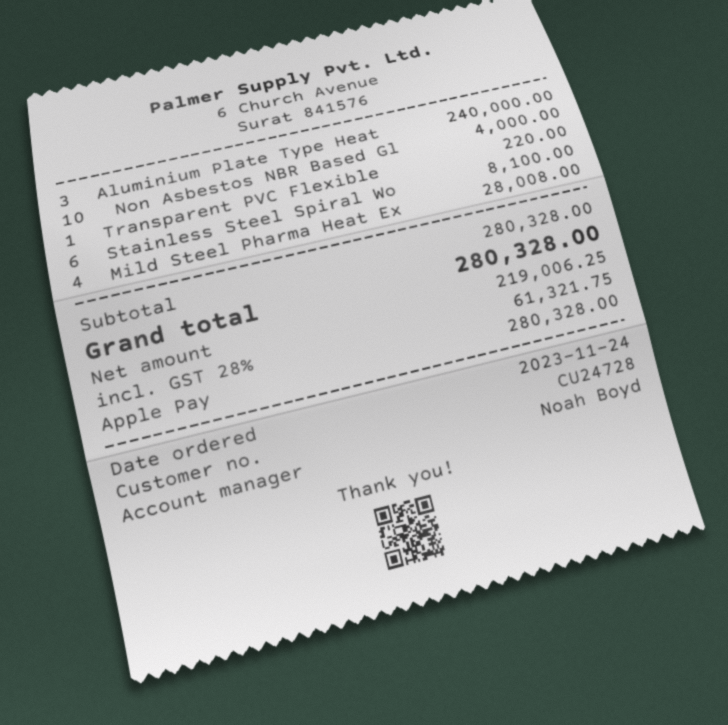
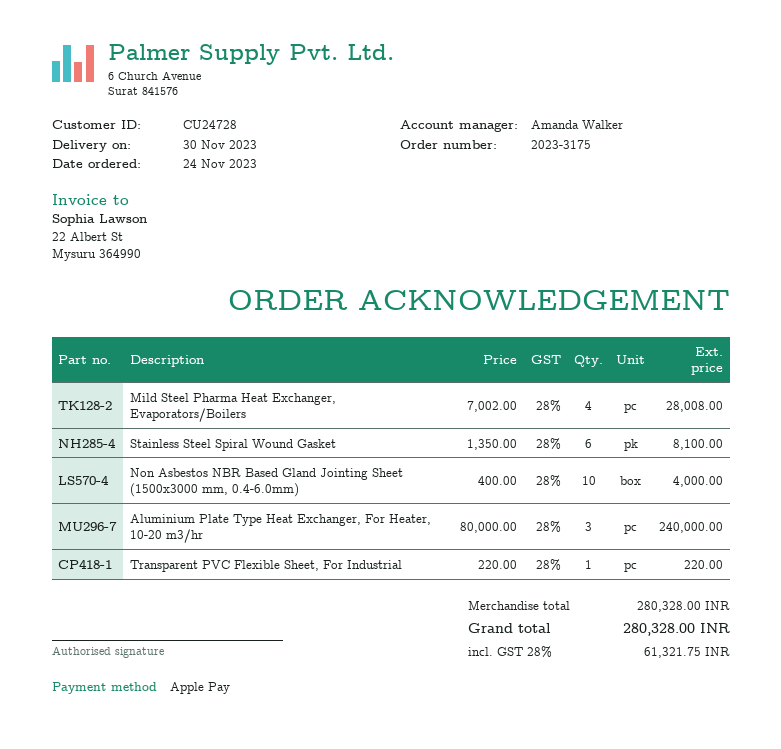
sales rep: Noah Boyd -> Amanda Walker

